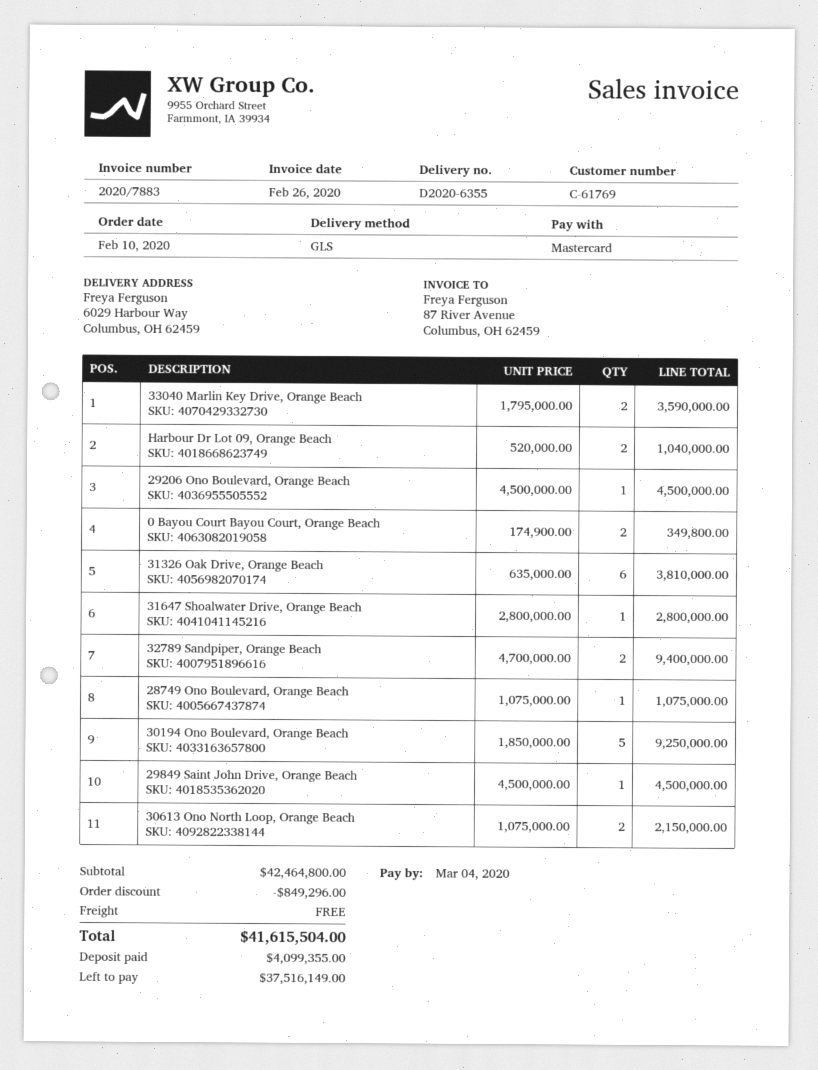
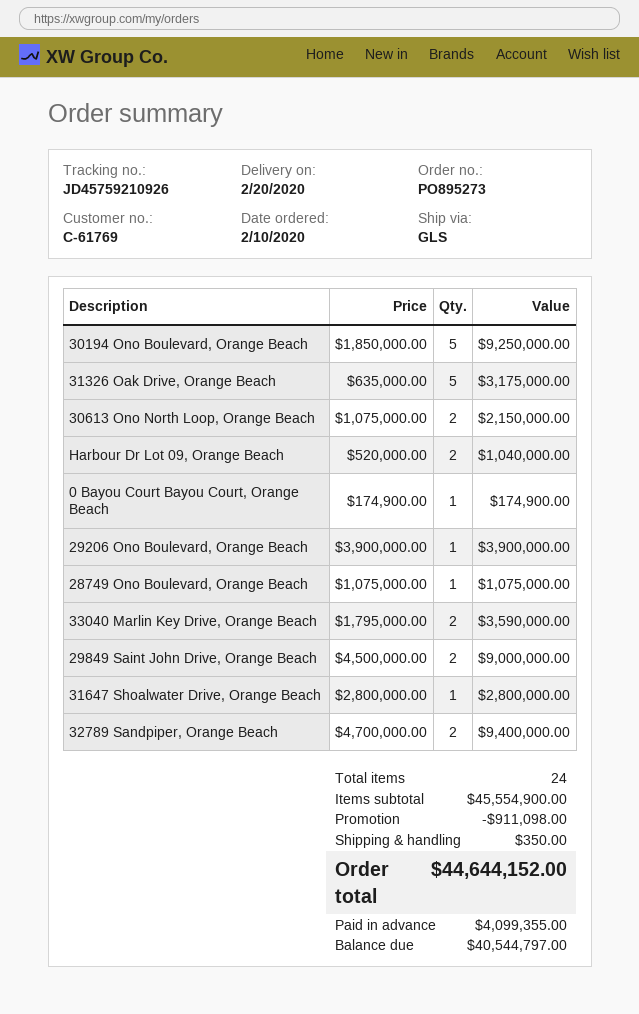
29206 Ono Boulevard, Orange Beach: 1 x 4500000.00 = 4500000.00 -> 1 x 3900000.00 = 3900000.00
0 Bayou Court Bayou Court, Orange Beach: 2 x 174900.00 = 349800.00 -> 1 x 174900.00 = 174900.00
31326 Oak Drive, Orange Beach: 6 x 635000.00 = 3810000.00 -> 5 x 635000.00 = 3175000.00
29849 Saint John Drive, Orange Beach: 1 x 4500000.00 = 4500000.00 -> 2 x 4500000.00 = 9000000.00
subtotal: 42464800.00 -> 45554900.00
discount: 849296.00 -> 911098.00
shipping: 0.00 -> 350.00
total: 41615504.00 -> 44644152.00
balance: 37516149.00 -> 40544797.00

